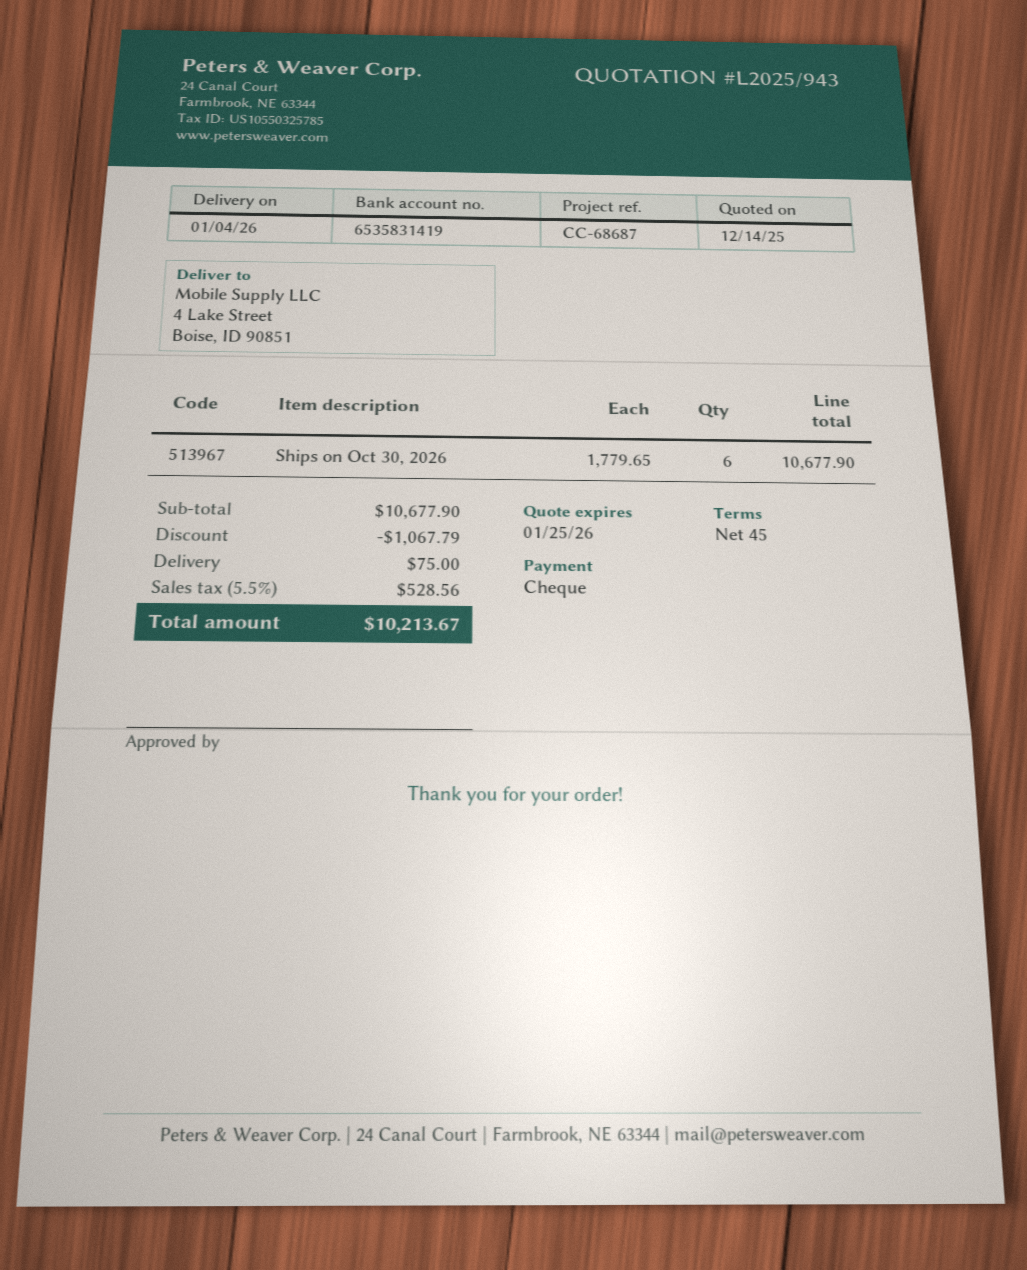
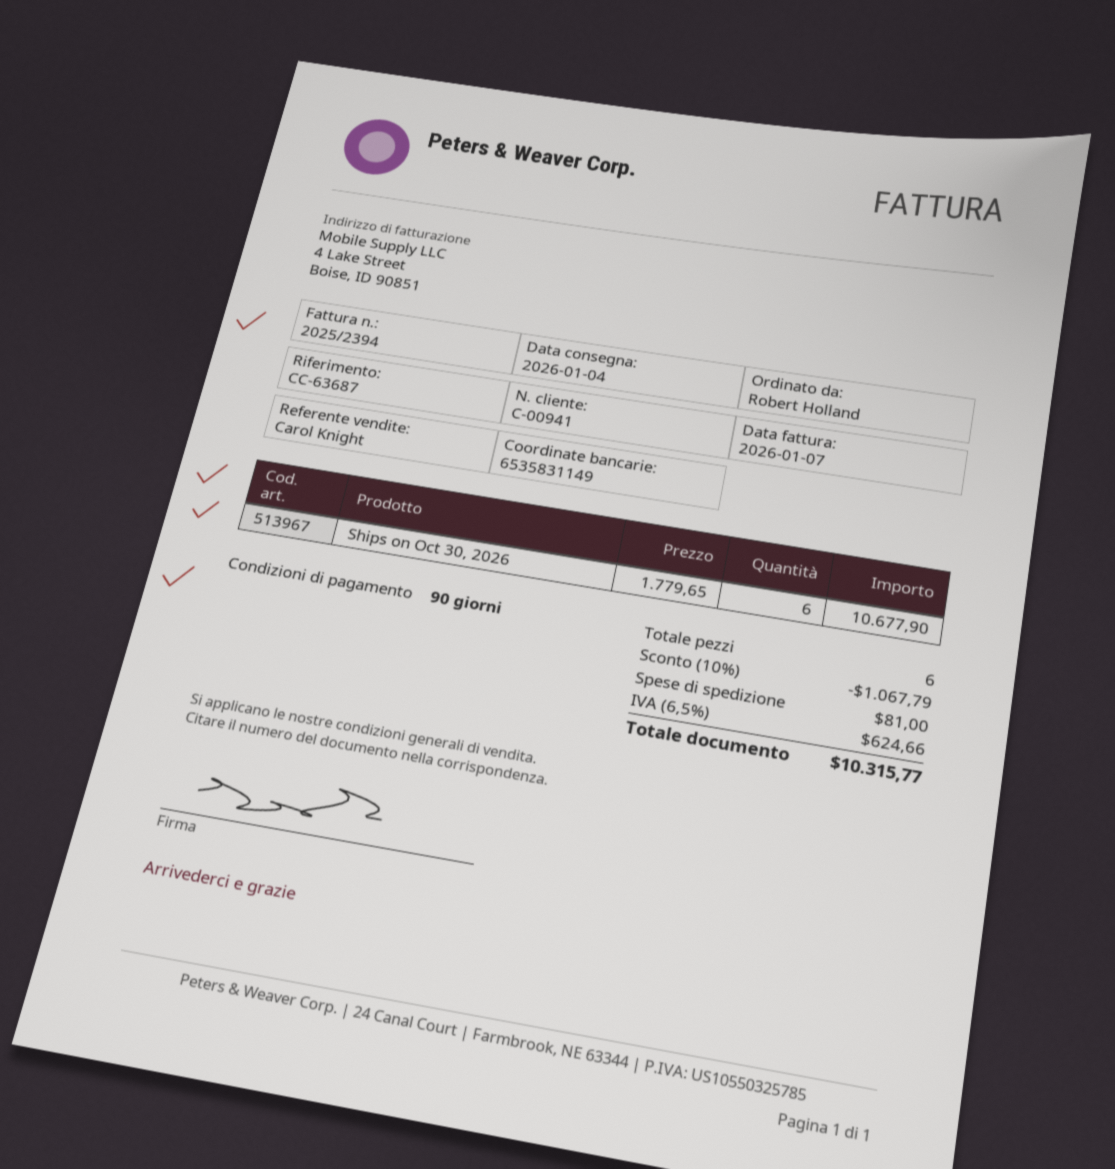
payment terms: 45 days -> 90 days
reference: CC-68687 -> CC-63687
bank account: 6535831419 -> 6535831149
shipping: 75.00 -> 81.00
tax: 5.5% = 528.56 -> 6.5% = 624.66
total: 10213.67 -> 10315.77

